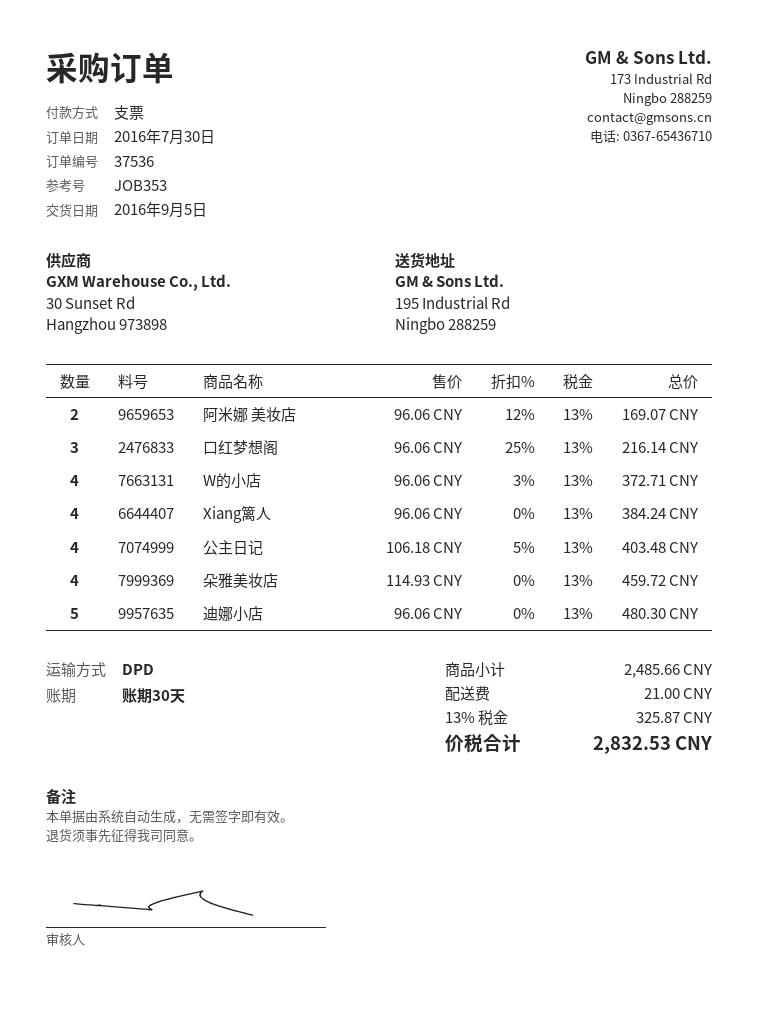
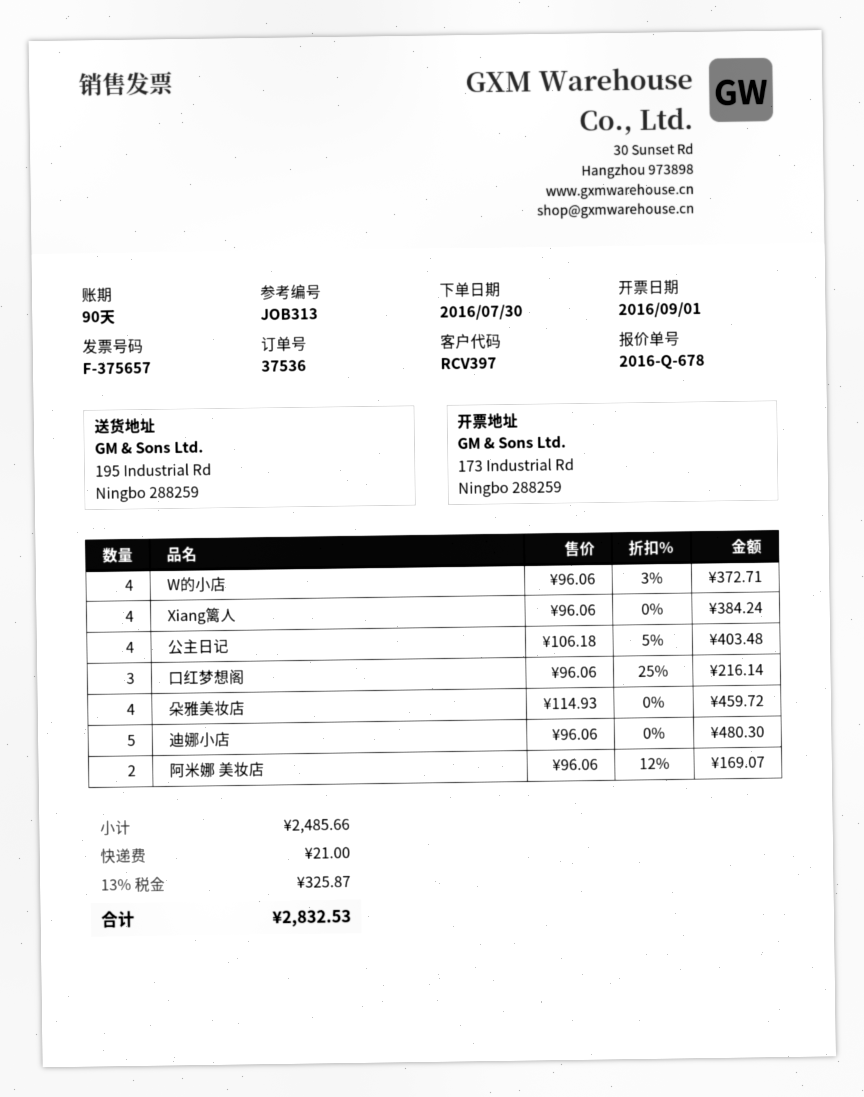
payment terms: 30 days -> 90 days
reference: JOB353 -> JOB313

